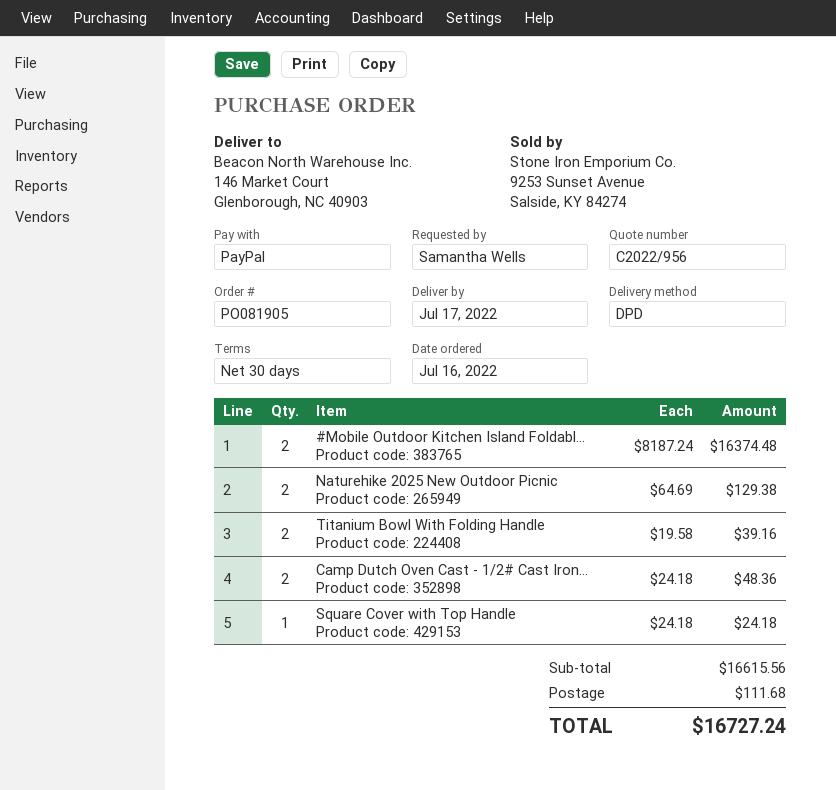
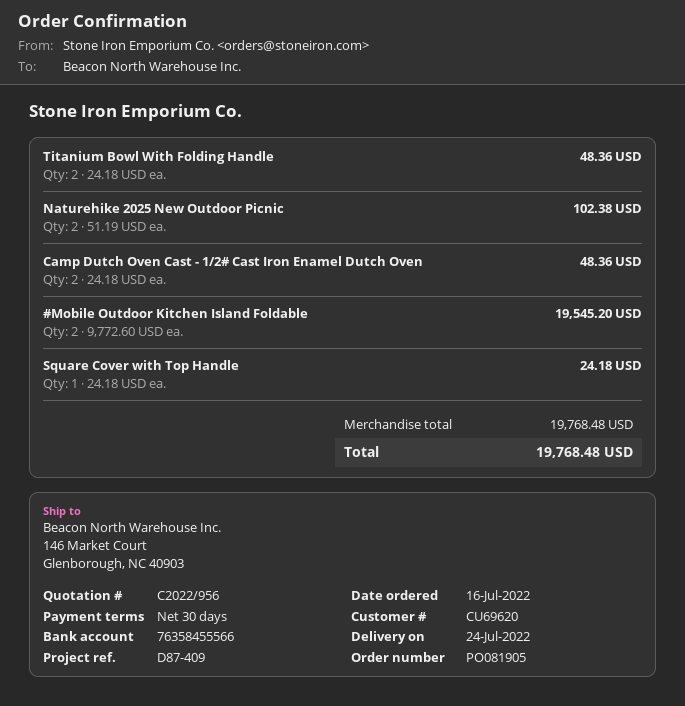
delivery date: 2022-07-17 -> 2022-07-24
#Mobile Outdoor Kitchen Island Foldabl...: 2 x 8187.24 = 16374.48 -> 2 x 9772.60 = 19545.20
Naturehike 2025 New Outdoor Picnic: 2 x 64.69 = 129.38 -> 2 x 51.19 = 102.38
Titanium Bowl With Folding Handle: 2 x 19.58 = 39.16 -> 2 x 24.18 = 48.36
subtotal: 16615.56 -> 19768.48
shipping: 111.68 -> none
total: 16727.24 -> 19768.48

